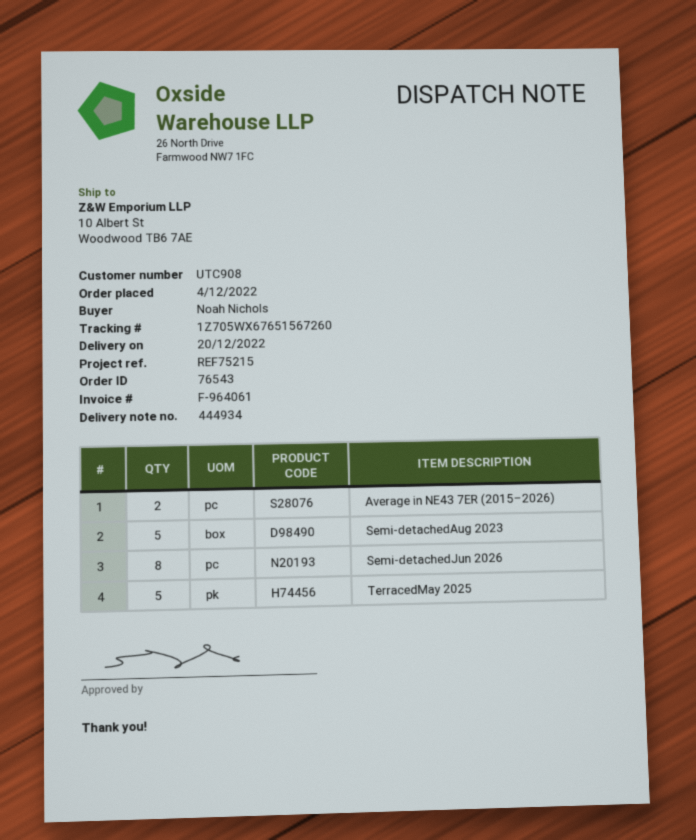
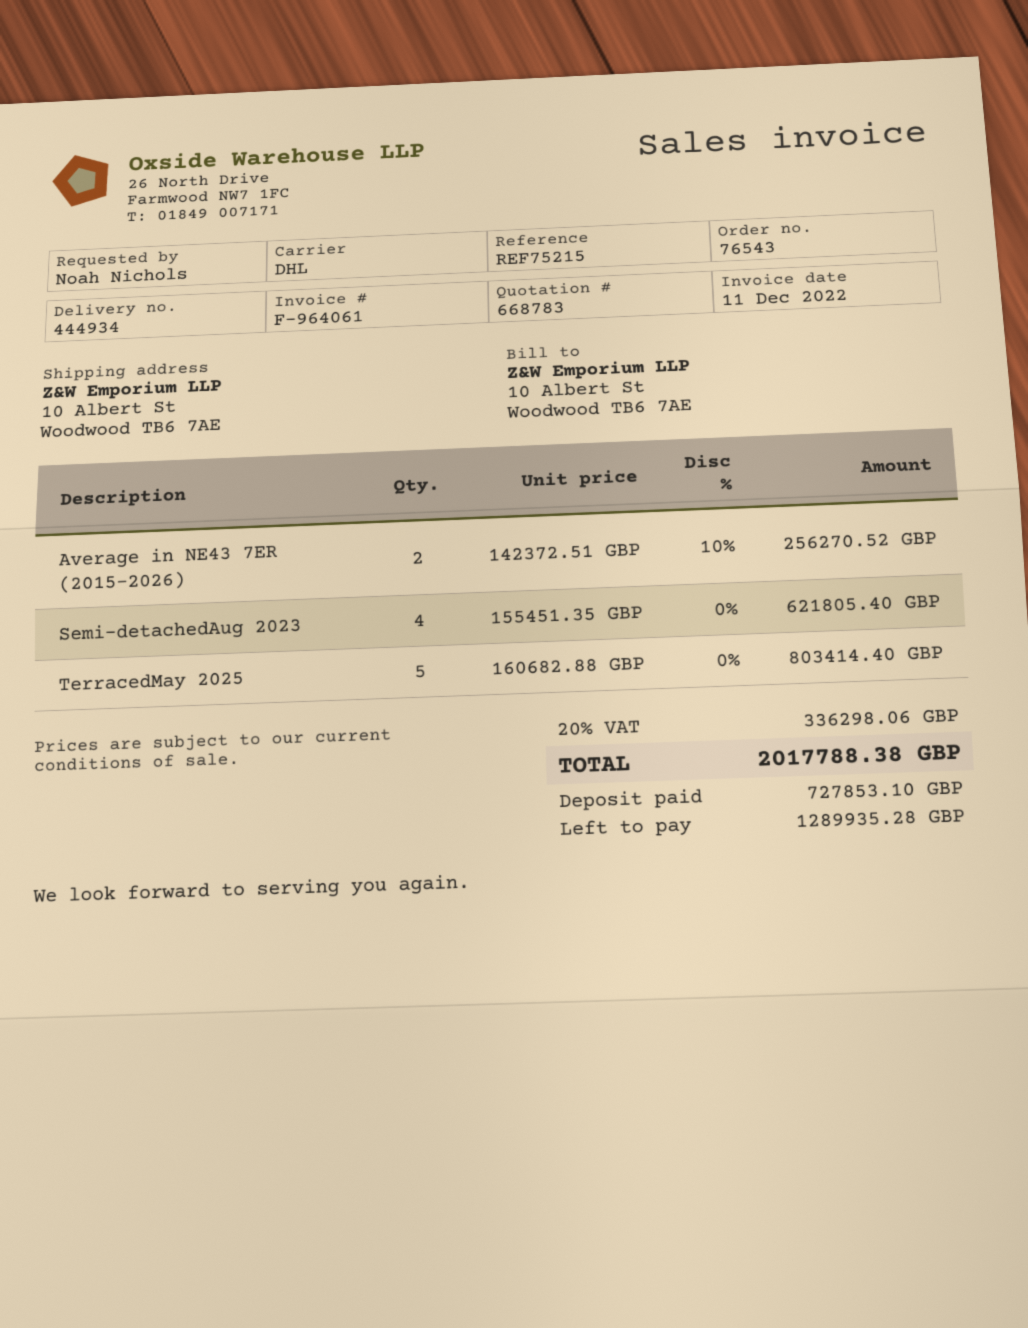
Semi-detachedAug 2023: 5 -> 4
Semi-detachedJun 2026: 8 -> none

